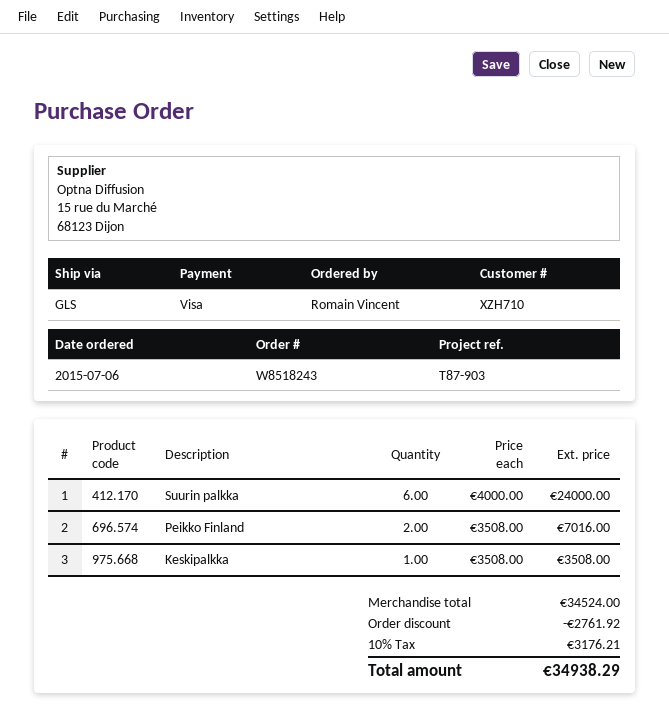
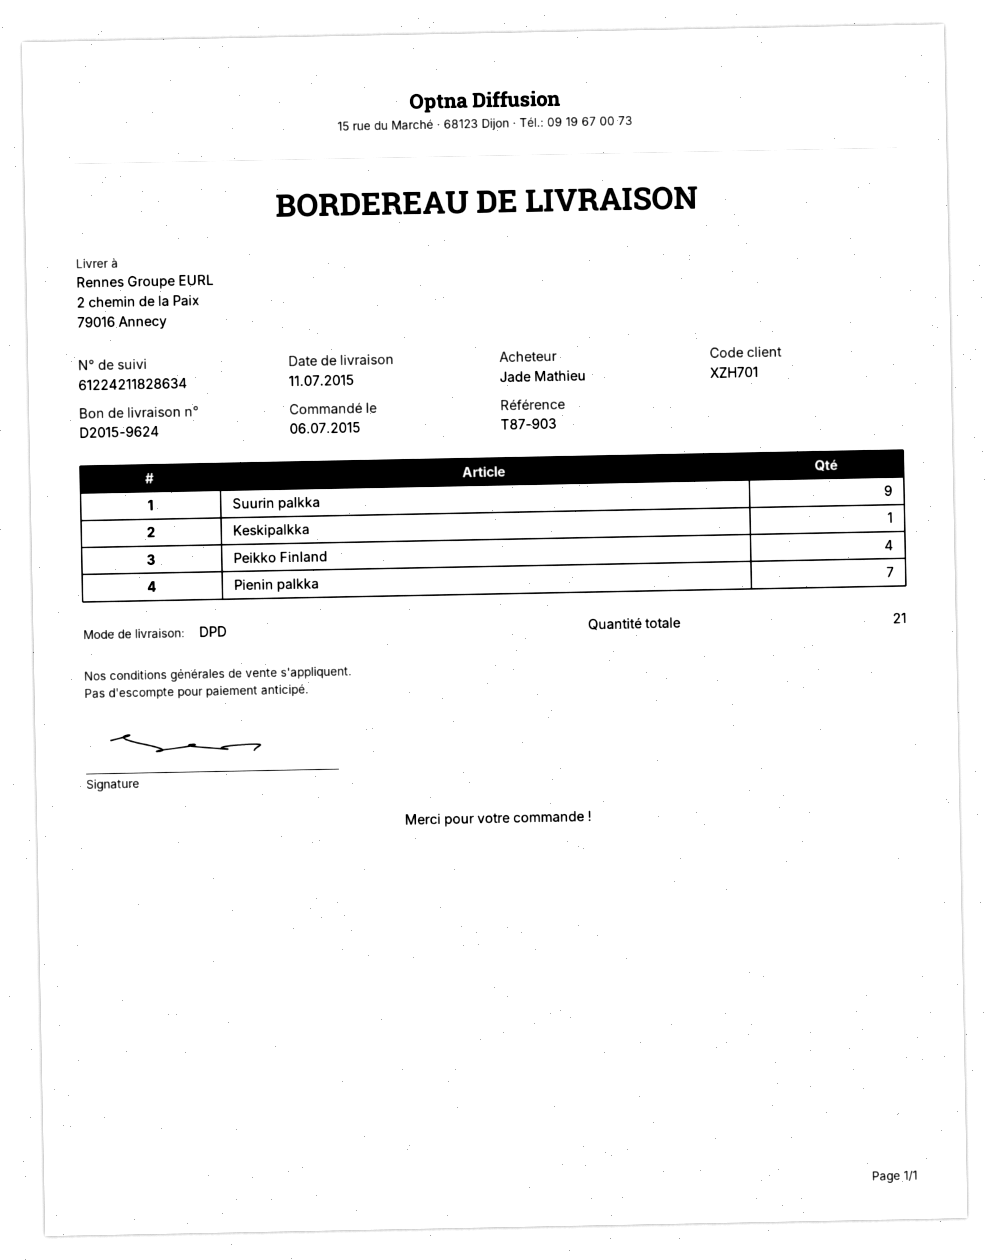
customer number: XZH710 -> XZH701
ordered by: Romain Vincent -> Jade Mathieu
shipping method: GLS -> DPD
Suurin palkka: 6 -> 9
Peikko Finland: 2 -> 4
Pienin palkka: none -> 7

